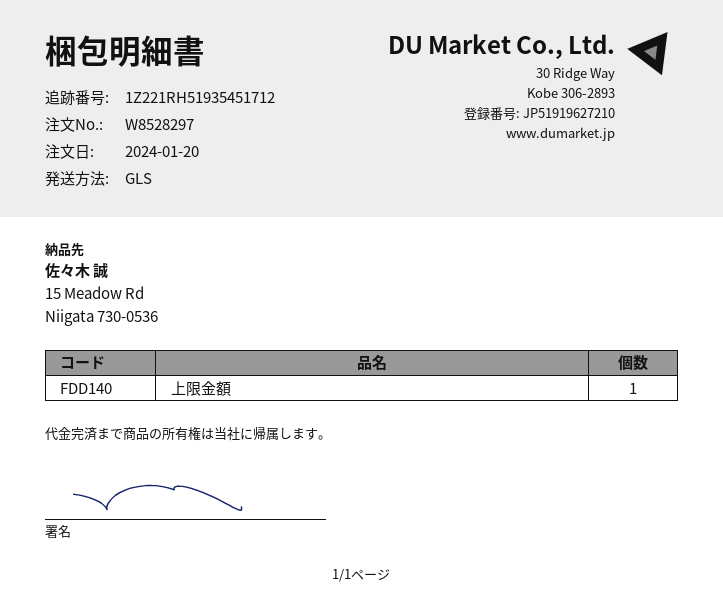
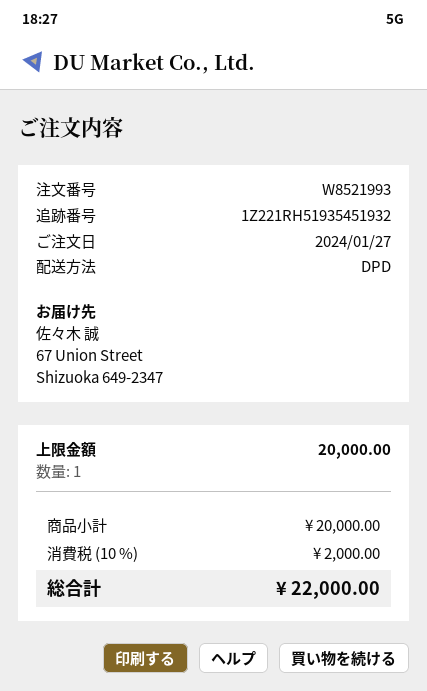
order number: W8528297 -> W8521993
order date: 2024-01-20 -> 2024-01-27
shipping method: GLS -> DPD
tracking number: 1Z221RH51935451712 -> 1Z221RH51935451932
ship to: 15 Meadow Rd, Niigata 730-0536 -> 67 Union Street, Shizuoka 649-2347

